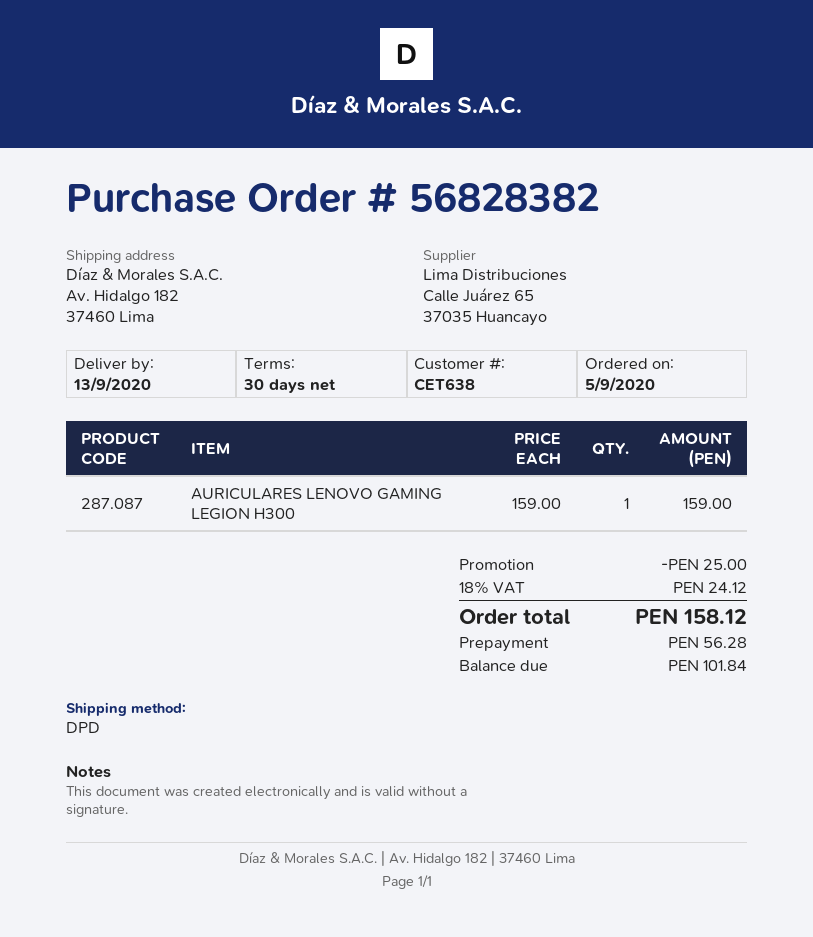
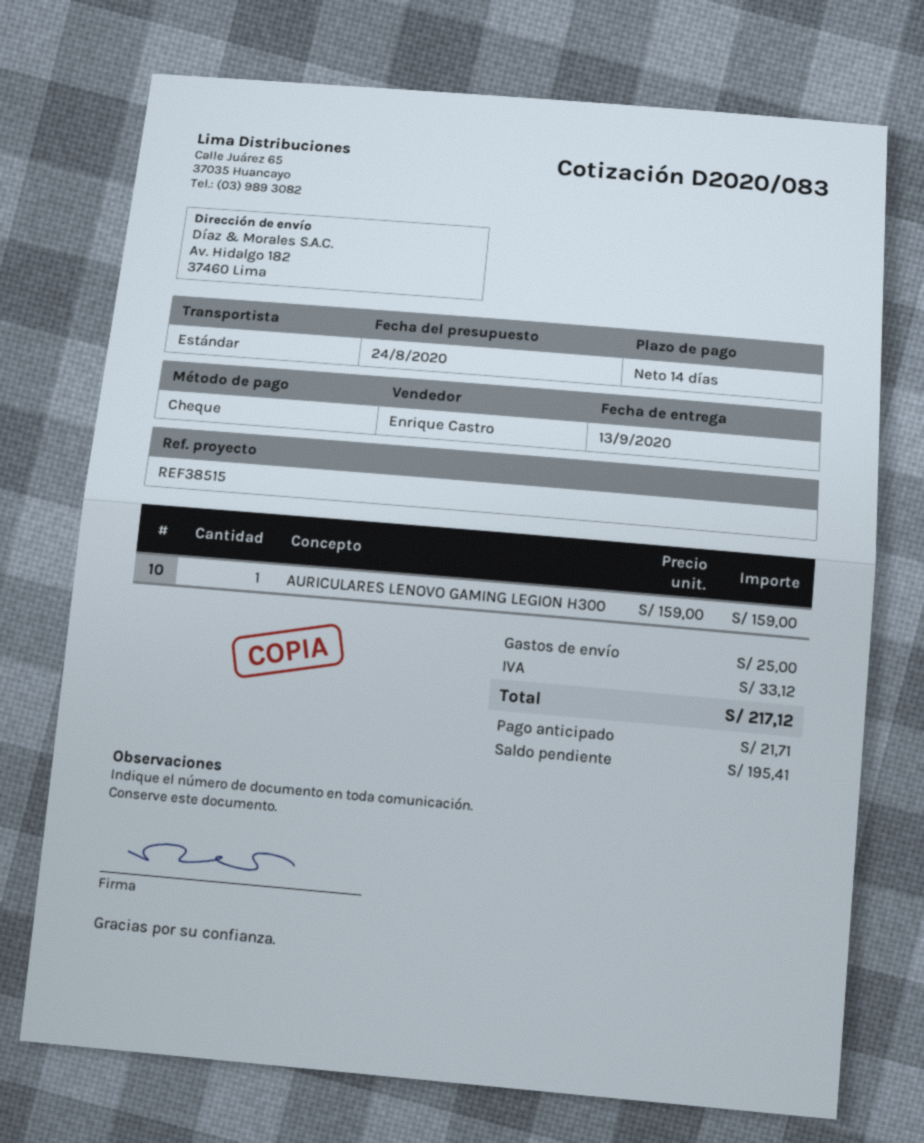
payment terms: 30 days -> 14 days
shipping method: DPD -> standard
discount: 25.00 -> none
shipping: none -> 25.00
tax: 24.12 -> 33.12
total: 158.12 -> 217.12
deposit: 56.28 -> 21.71
balance: 101.84 -> 195.41

